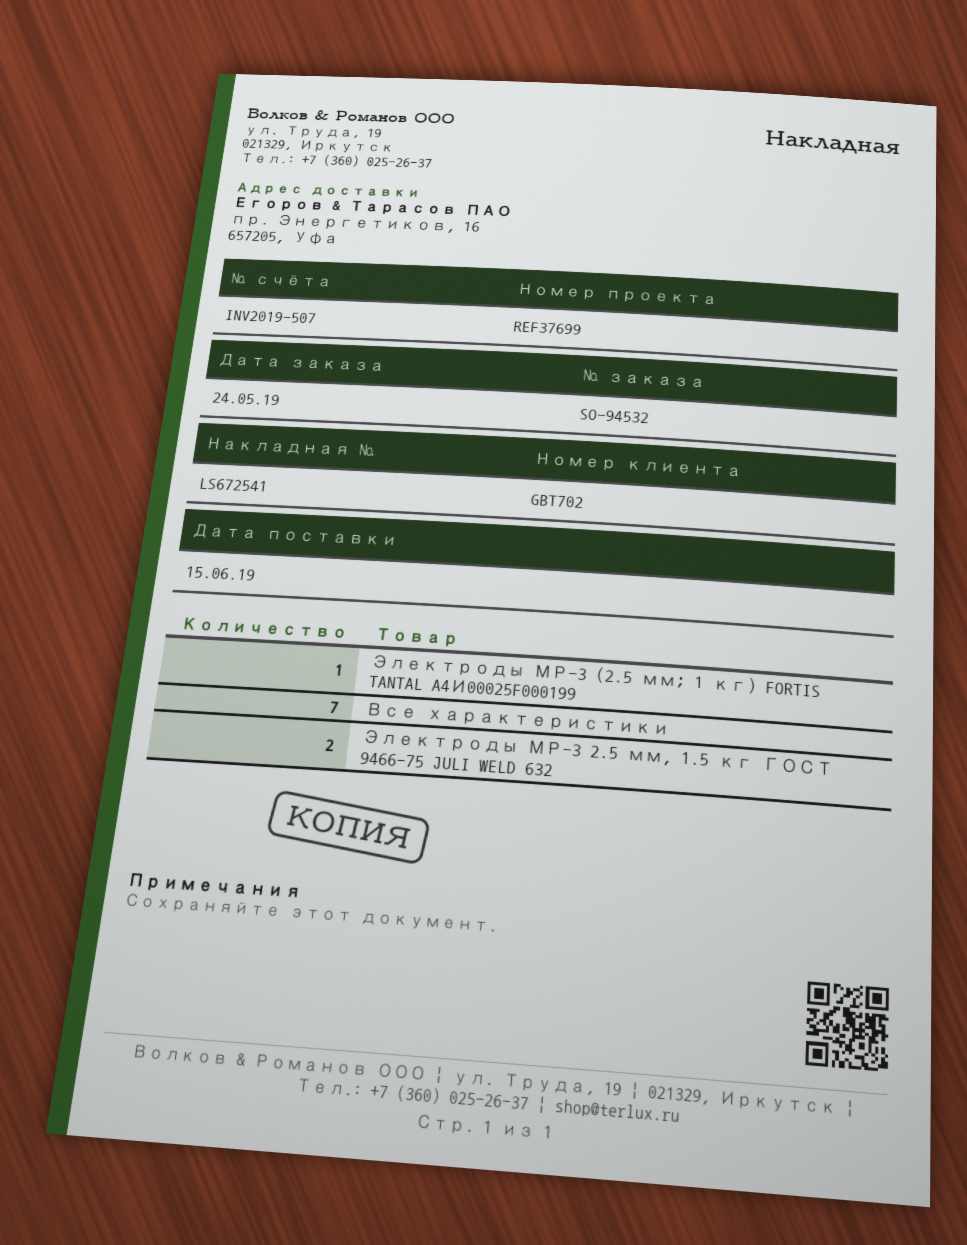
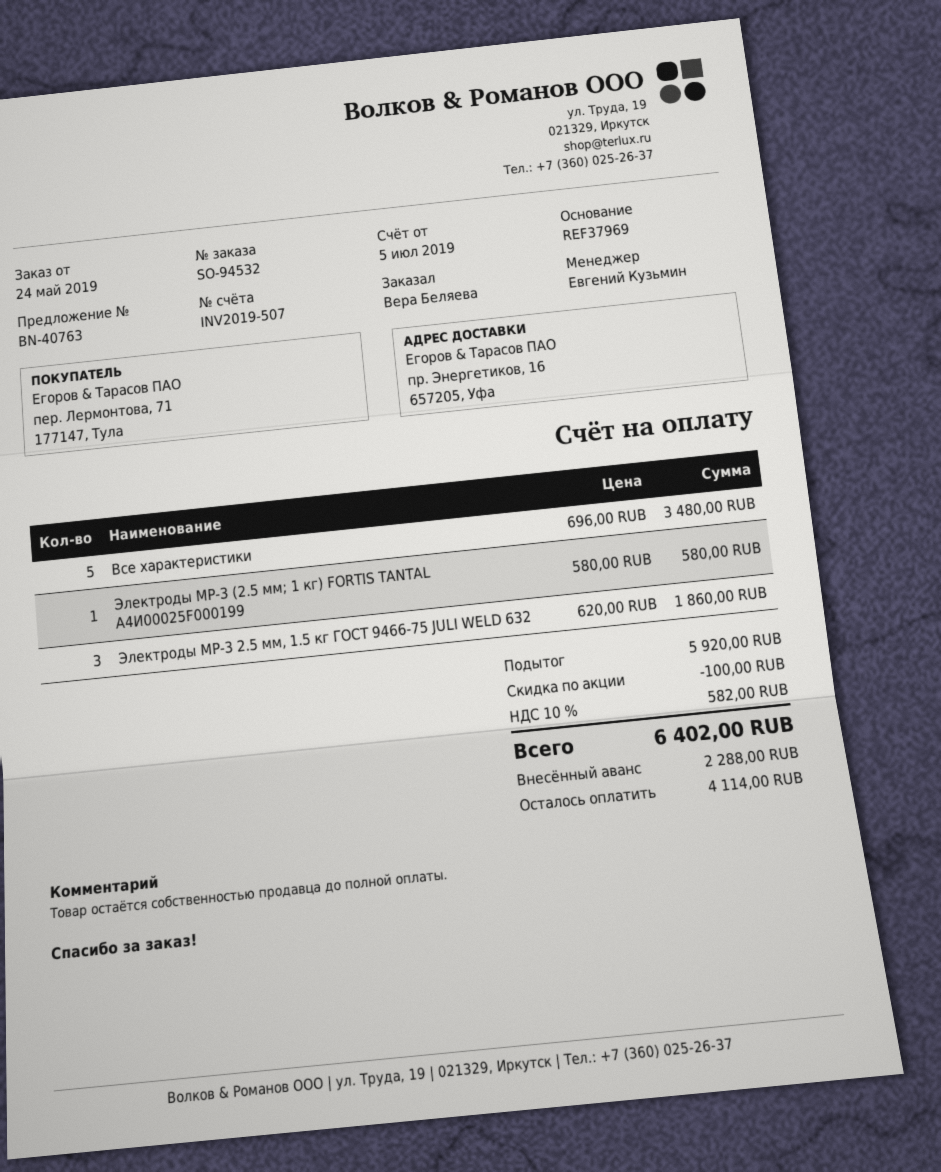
reference: REF37699 -> REF37969
Все характеристики: 7 -> 5
Электроды МР-3 2.5 мм, 1.5 кг ГОСТ 9466-75 JULI WELD 632: 2 -> 3

